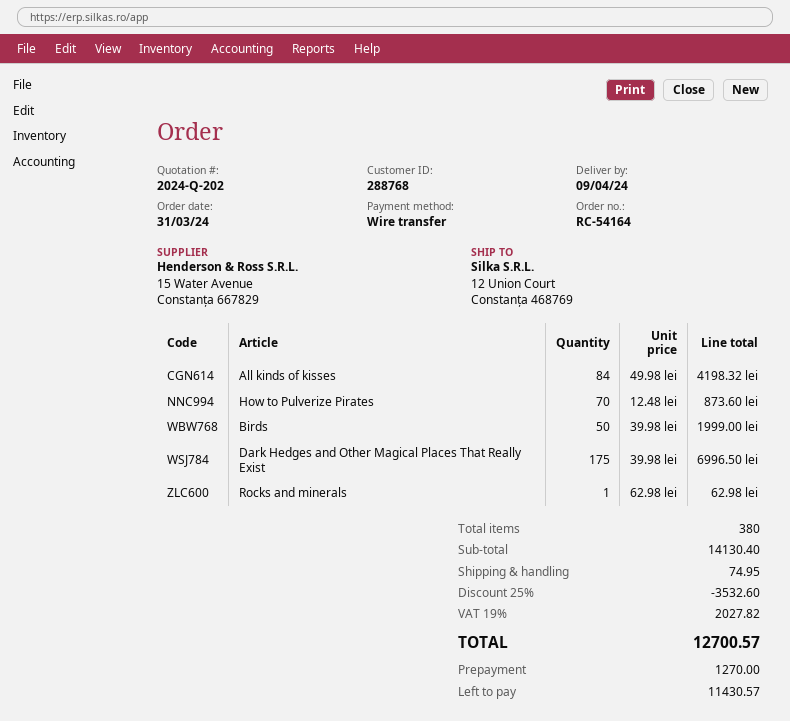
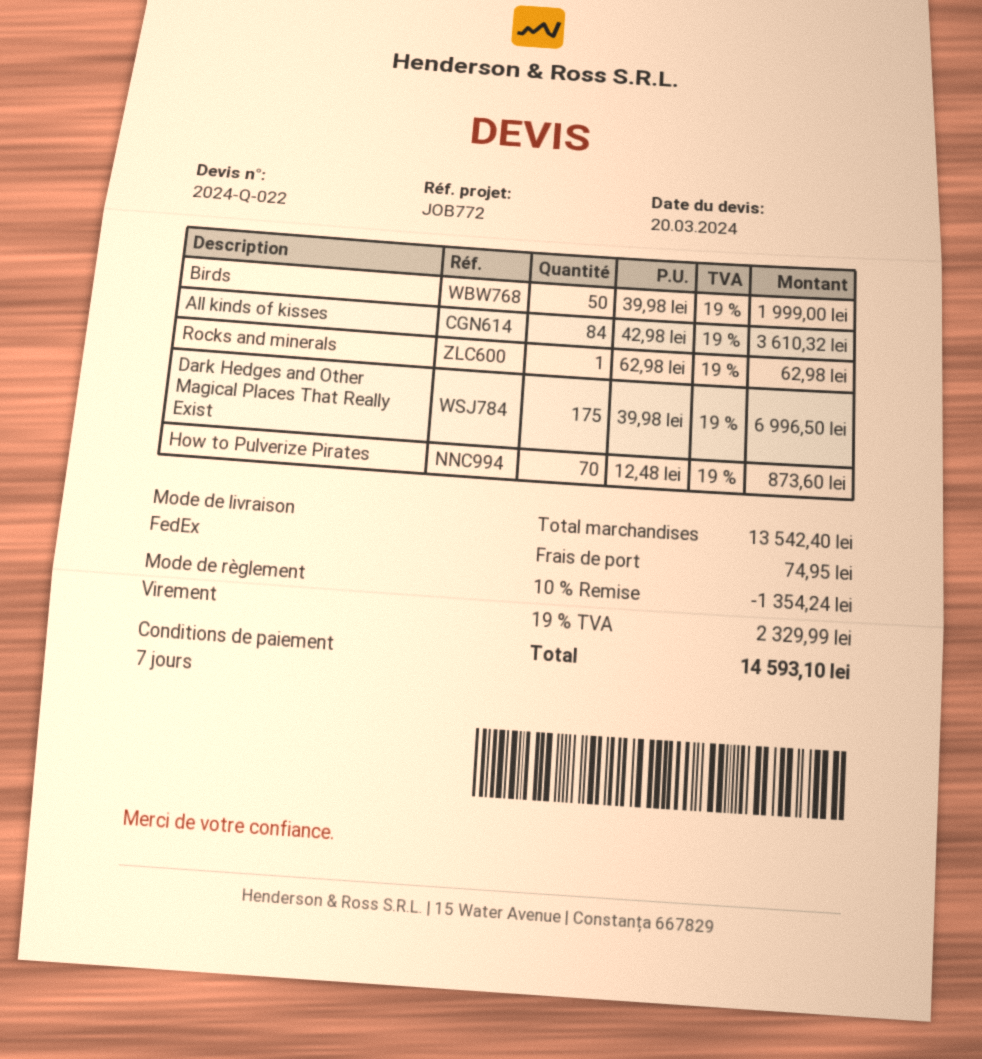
quote number: 2024-Q-202 -> 2024-Q-022
All kinds of kisses: 84 x 49.98 = 4198.32 -> 84 x 42.98 = 3610.32
subtotal: 14130.40 -> 13542.40
discount: 25% = 3532.60 -> 10% = 1354.24
tax: 19% = 2027.82 -> 19% = 2329.99
total: 12700.57 -> 14593.10

